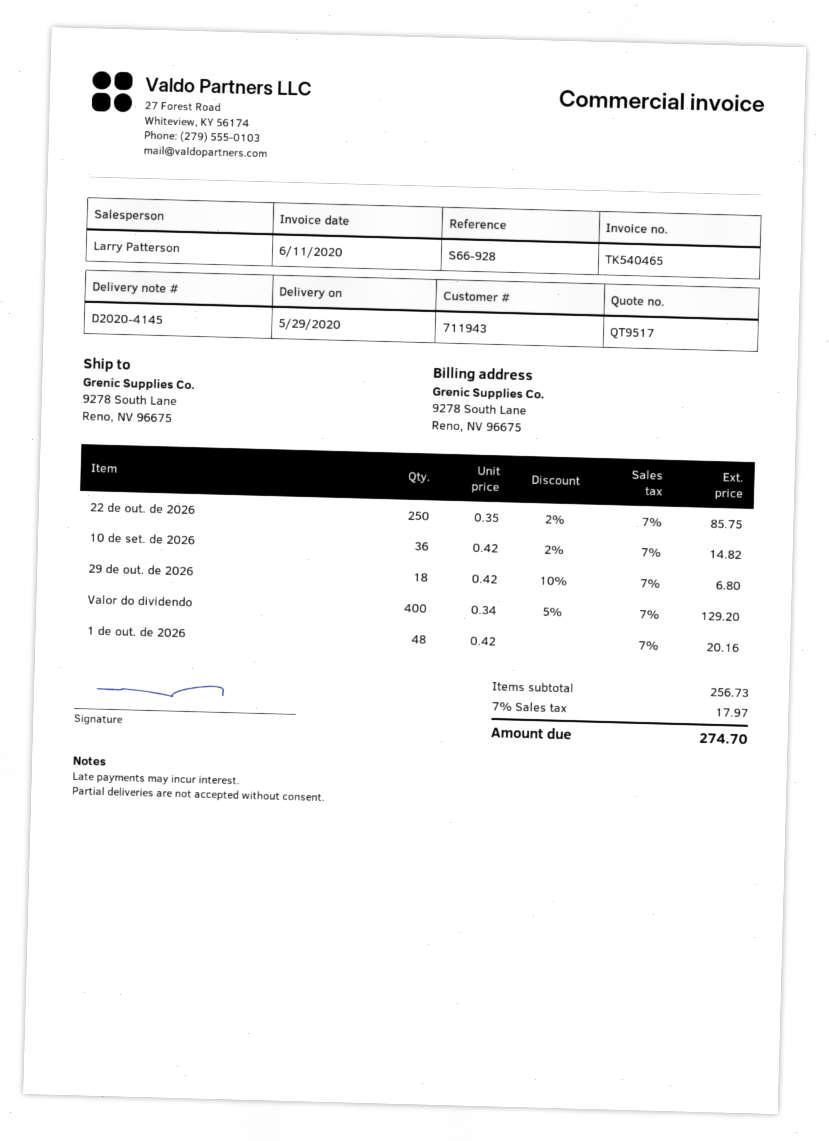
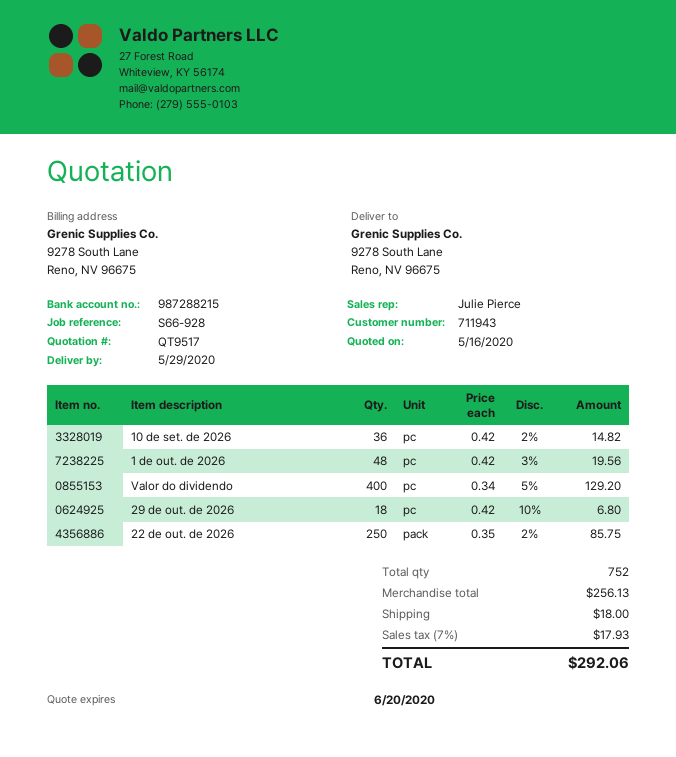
sales rep: Larry Patterson -> Julie Pierce
1 de out. de 2026: 48 x 0.42 = 20.16 -> 48 x 0.42 - 3% = 19.56
subtotal: 256.73 -> 256.13
shipping: none -> 18.00
tax: 7% = 17.97 -> 7% = 17.93
total: 274.70 -> 292.06

